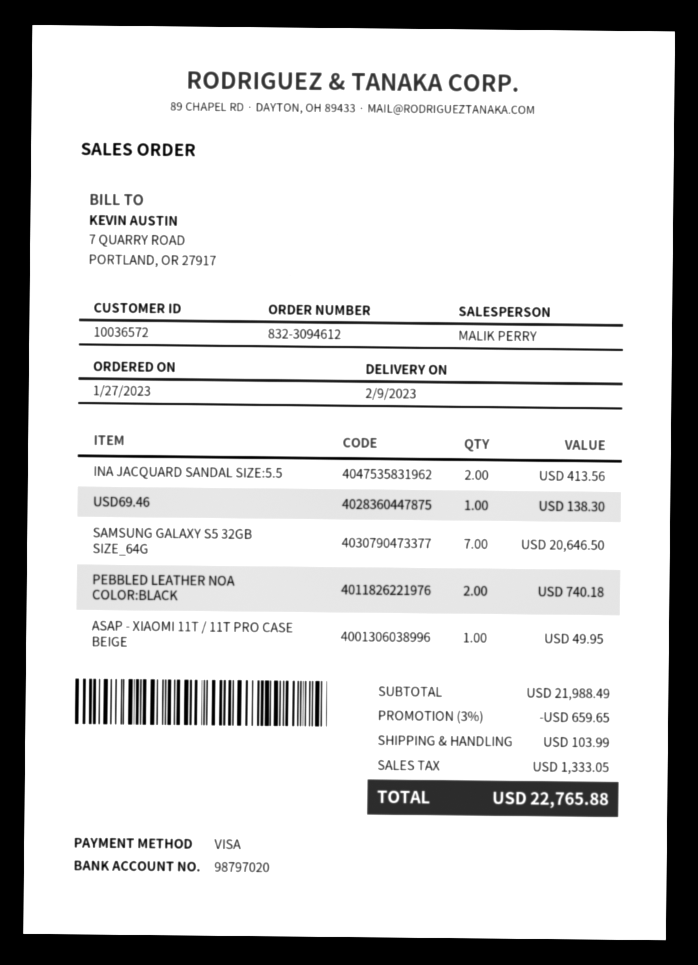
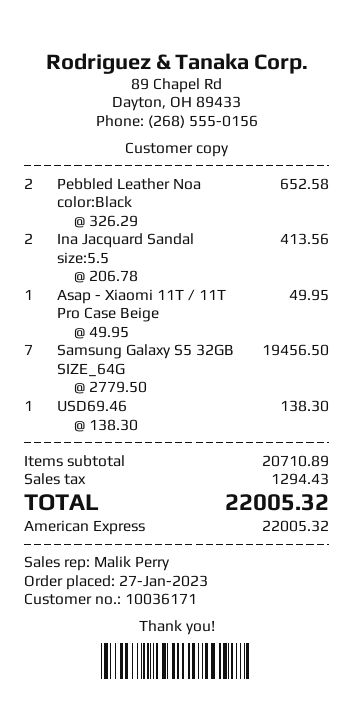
customer number: 10036572 -> 10036171
payment method: Visa -> American Express
SAMSUNG GALAXY S5 32GB SIZE_64G: 7 for 20646.50 -> 7 for 19456.50
PEBBLED LEATHER NOA COLOR:BLACK: 2 for 740.18 -> 2 for 652.58
subtotal: 21988.49 -> 20710.89
discount: 3% = 659.65 -> none
shipping: 103.99 -> none
tax: 1333.05 -> 1294.43
total: 22765.88 -> 22005.32

